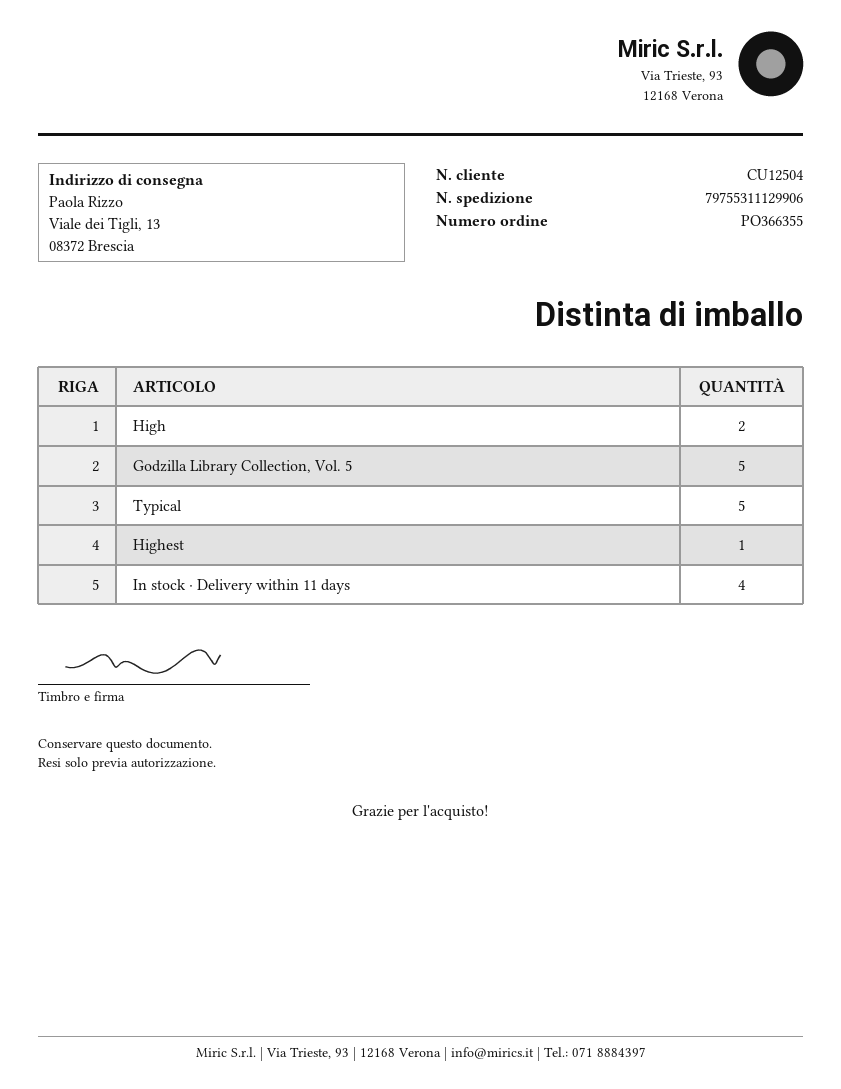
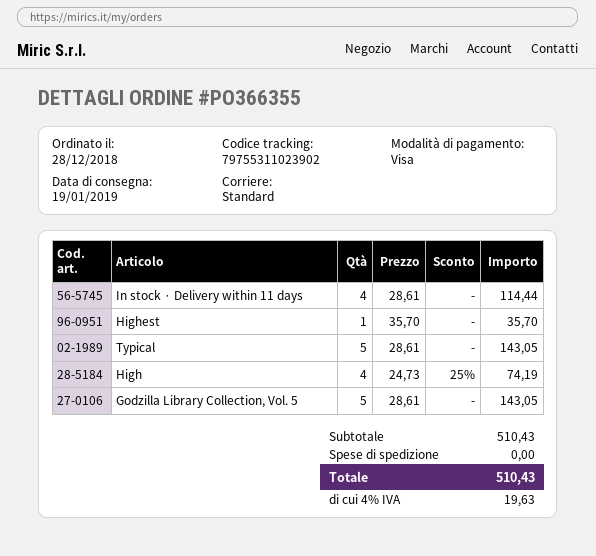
tracking number: 79755311129906 -> 79755311023902
High: 2 -> 4

